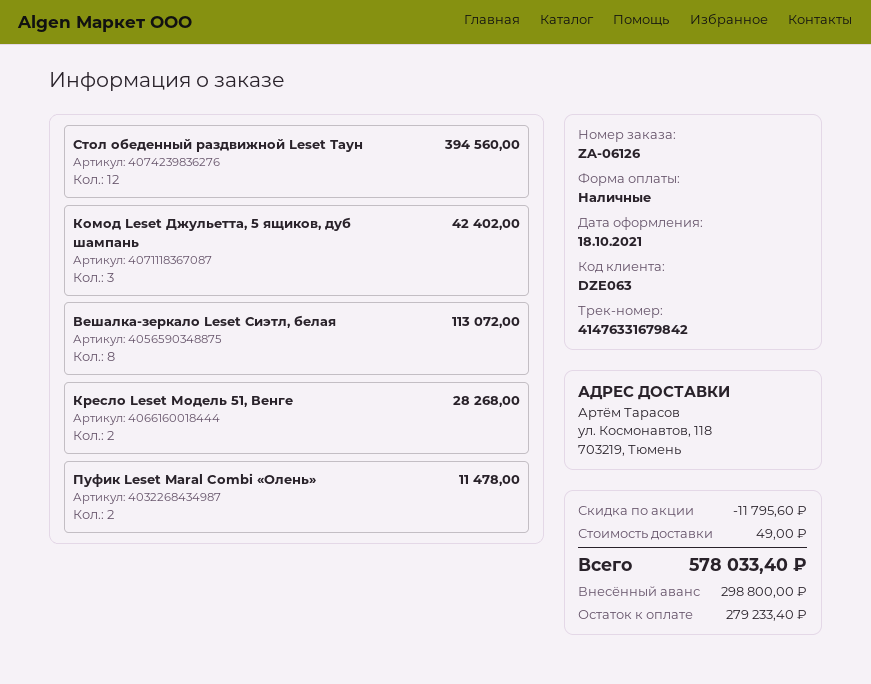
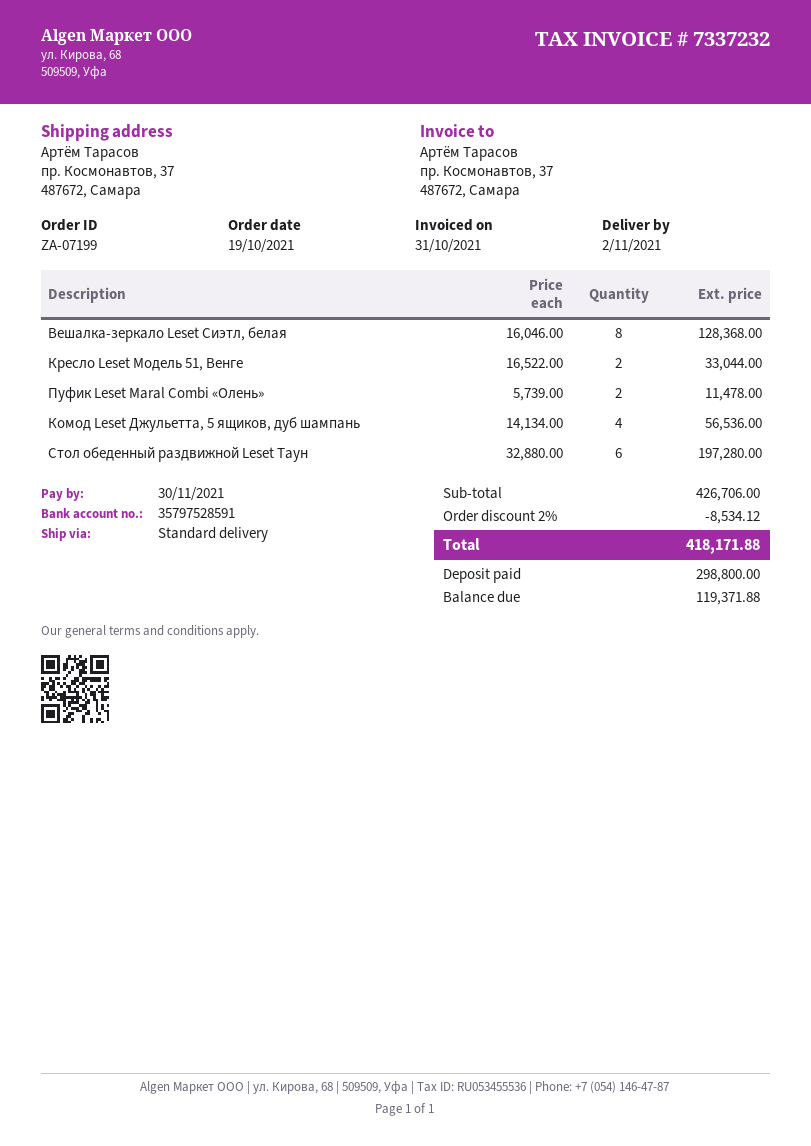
order number: ZA-06126 -> ZA-07199
order date: 2021-10-18 -> 2021-10-19
ship to: ул. Космонавтов, 118, 703219, Тюмень -> пр. Космонавтов, 37, 487672, Самара
Стол обеденный раздвижной Leset Таун: 12 for 394560.00 -> 6 for 197280.00
Комод Leset Джульетта, 5 ящиков, дуб шампань: 3 for 42402.00 -> 4 for 56536.00
Вешалка-зеркало Leset Сиэтл, белая: 8 for 113072.00 -> 8 for 128368.00
Кресло Leset Модель 51, Венге: 2 for 28268.00 -> 2 for 33044.00
discount: 11795.60 -> 8534.12
shipping: 49.00 -> none
total: 578033.40 -> 418171.88
balance: 279233.40 -> 119371.88

